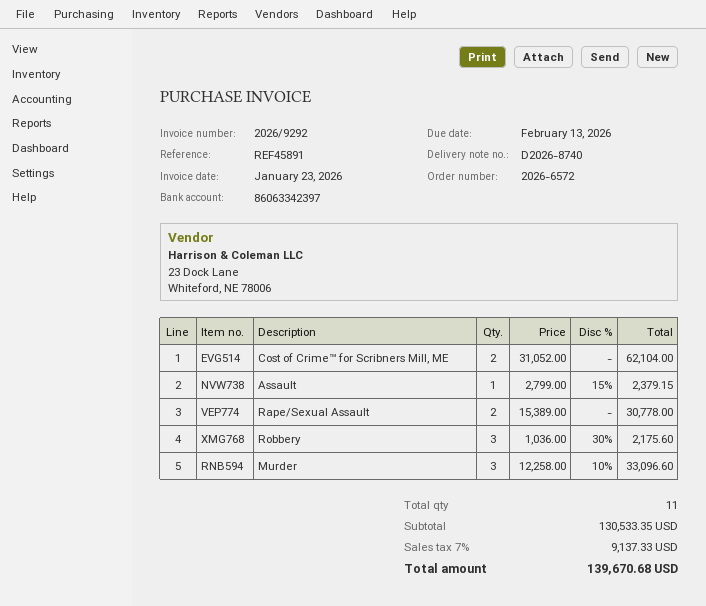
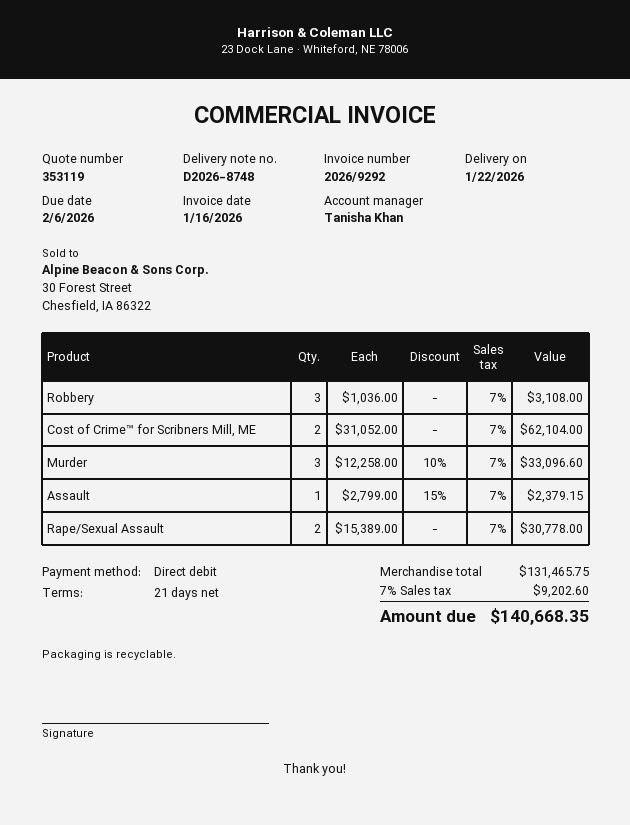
delivery note number: D2026-8740 -> D2026-8748
invoice date: 2026-01-23 -> 2026-01-16
due date: 2026-02-13 -> 2026-02-06
Robbery: 3 x 1036.00 - 30% = 2175.60 -> 3 x 1036.00 = 3108.00
subtotal: 130533.35 -> 131465.75
tax: 7% = 9137.33 -> 7% = 9202.60
total: 139670.68 -> 140668.35

